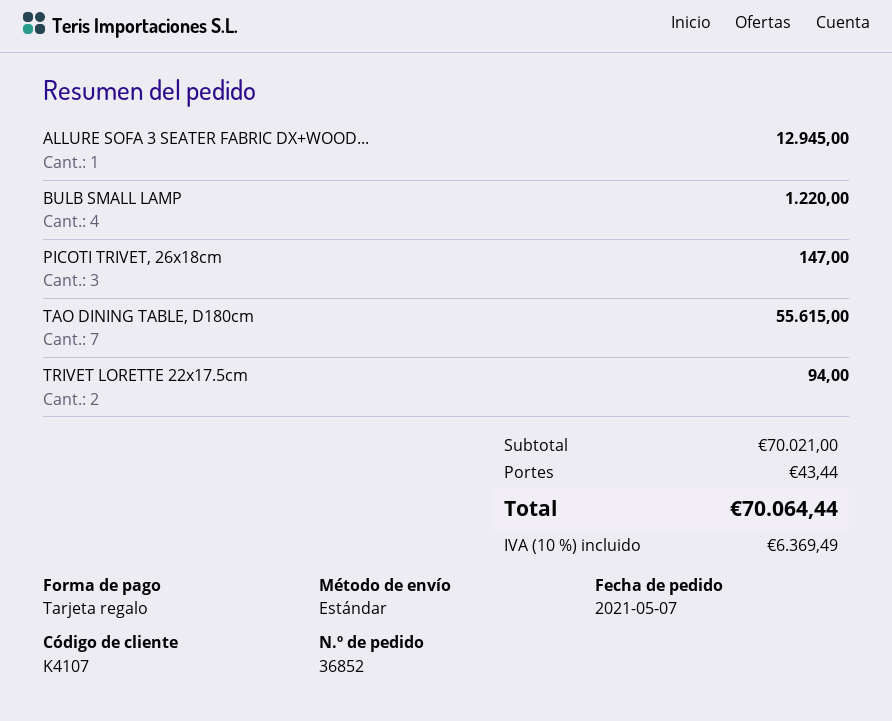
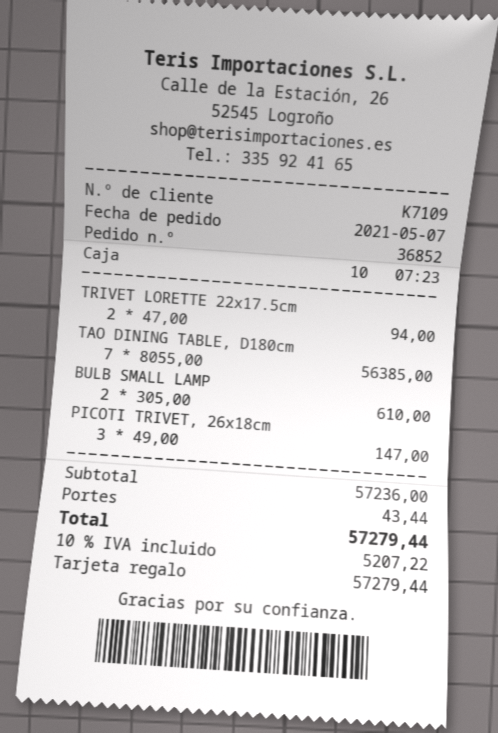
customer number: K4107 -> K7109
ALLURE SOFA 3 SEATER FABRIC DX+WOOD...: 1 for 12945.00 -> none
BULB SMALL LAMP: 4 for 1220.00 -> 2 for 610.00
TAO DINING TABLE, D180cm: 7 for 55615.00 -> 7 for 56385.00
subtotal: 70021.00 -> 57236.00
tax: 10% = 6369.49 -> 10% = 5207.22
total: 70064.44 -> 57279.44

